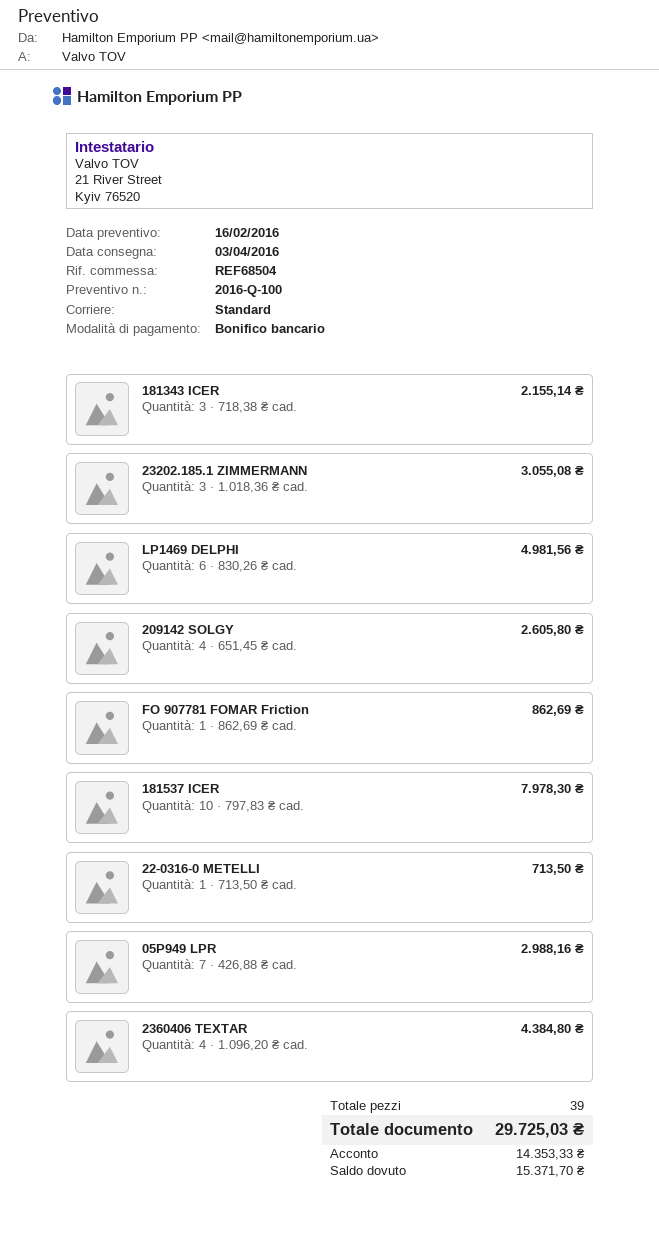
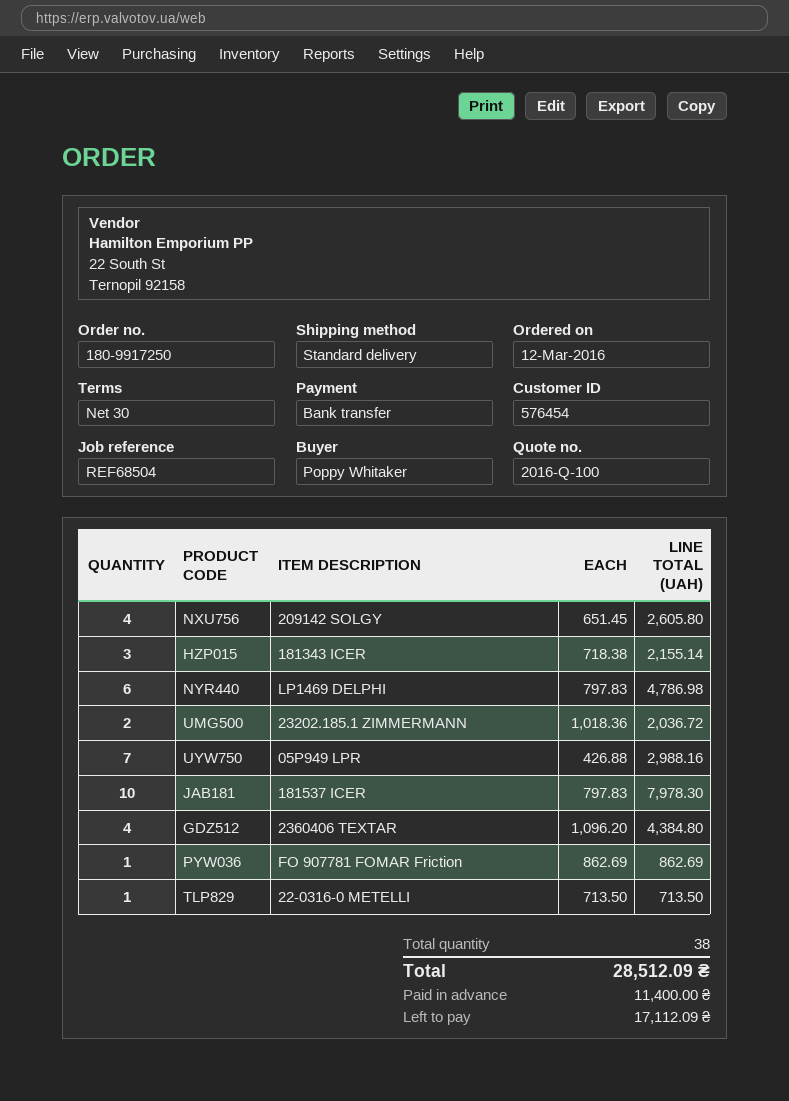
23202.185.1 ZIMMERMANN: 3 x 1018.36 = 3055.08 -> 2 x 1018.36 = 2036.72
LP1469 DELPHI: 6 x 830.26 = 4981.56 -> 6 x 797.83 = 4786.98
total quantity: 39 -> 38
total: 29725.03 -> 28512.09
deposit: 14353.33 -> 11400.00
balance: 15371.70 -> 17112.09

